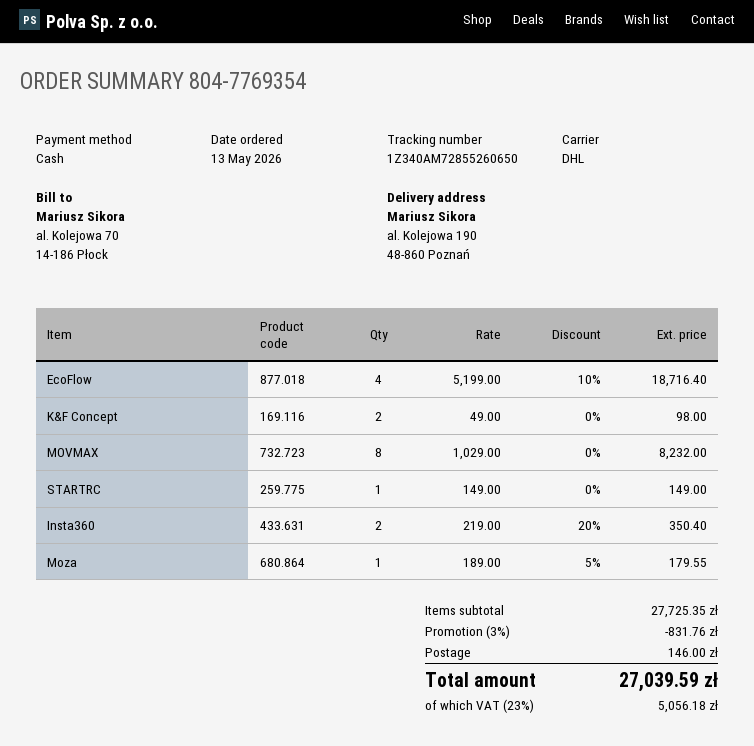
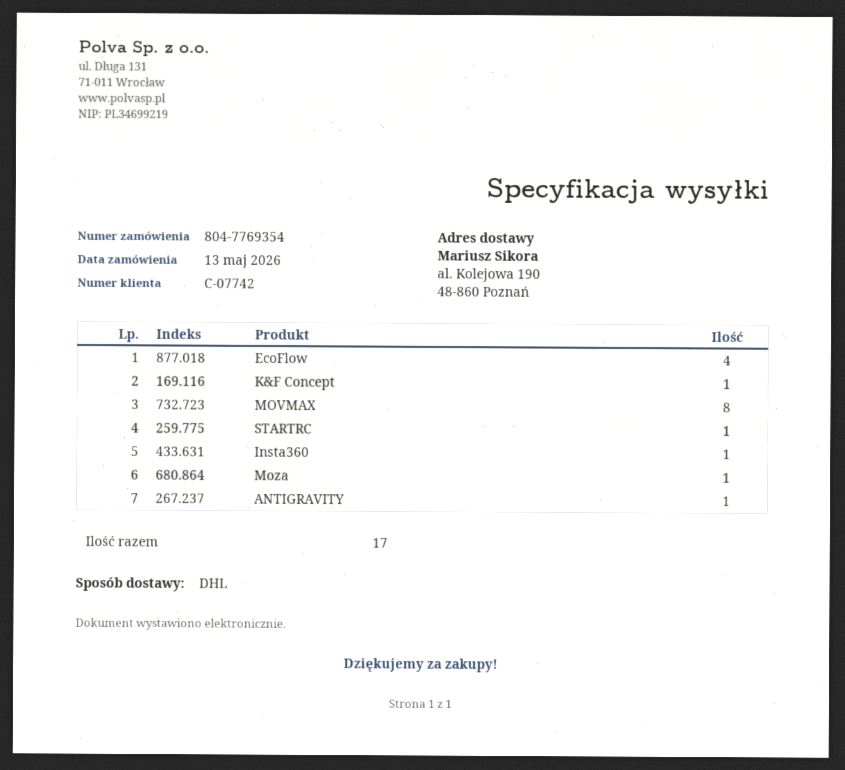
K&F Concept: 2 -> 1
Insta360: 2 -> 1
ANTIGRAVITY: none -> 1

